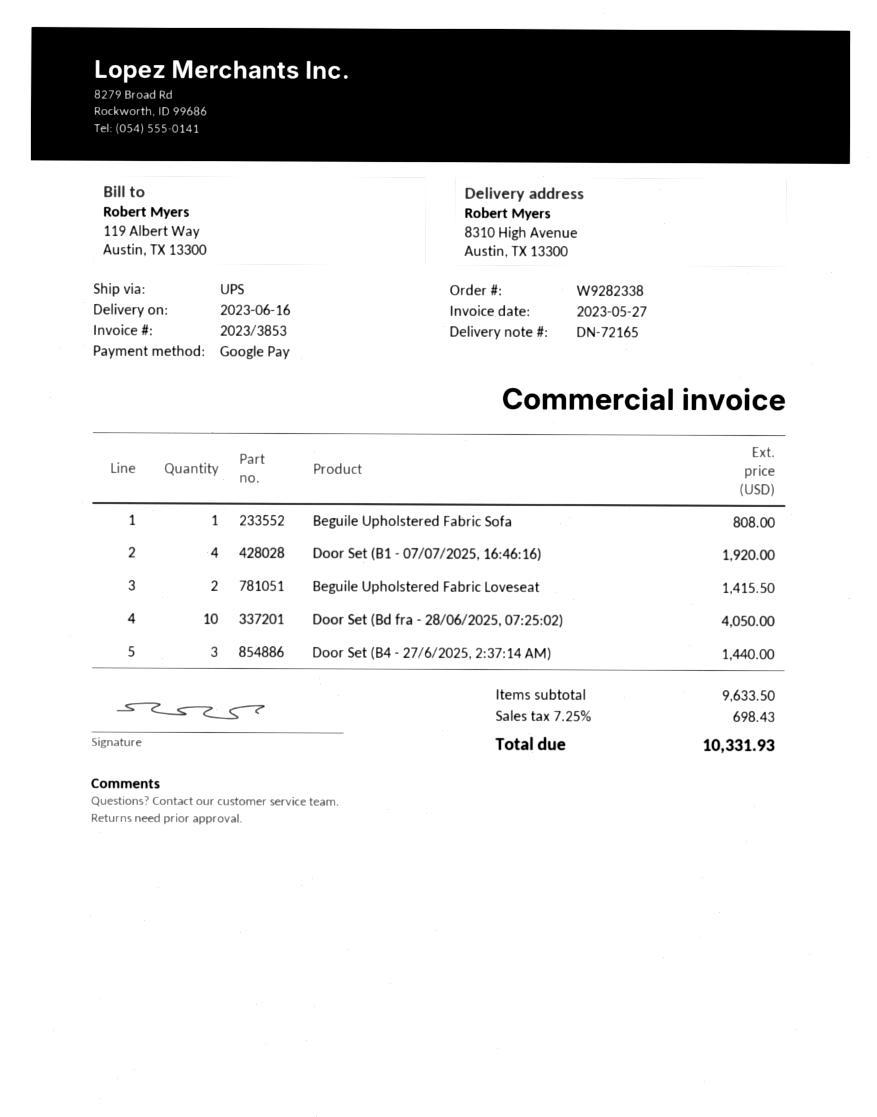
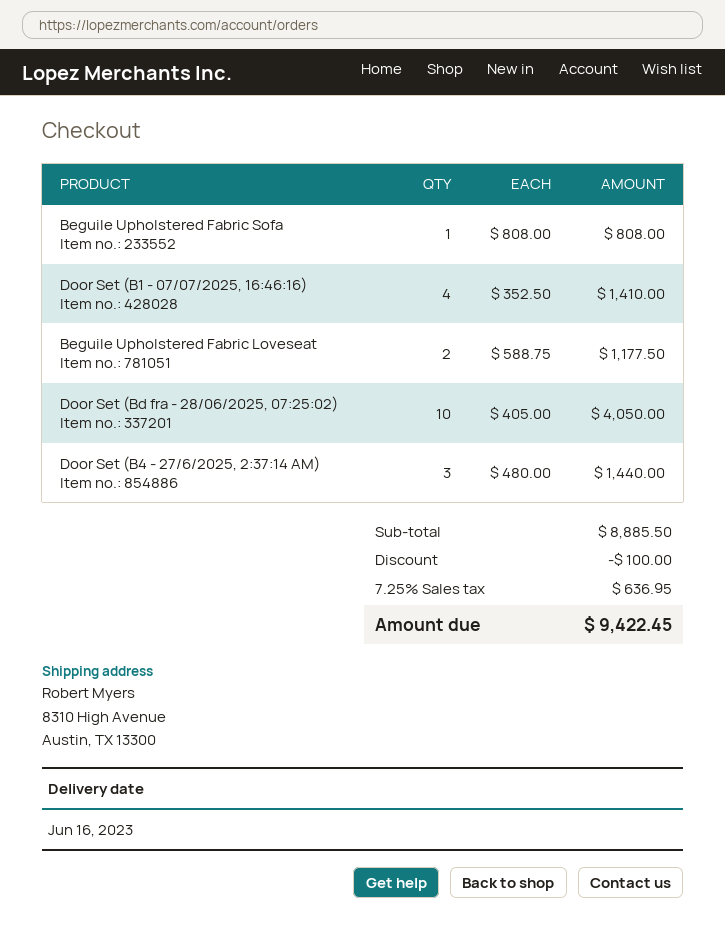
Door Set (B1 - 07/07/2025, 16:46:16): 4 for 1920.00 -> 4 for 1410.00
Beguile Upholstered Fabric Loveseat: 2 for 1415.50 -> 2 for 1177.50
subtotal: 9633.50 -> 8885.50
discount: none -> 100.00
tax: 7.25% = 698.43 -> 7.25% = 636.95
total: 10331.93 -> 9422.45

